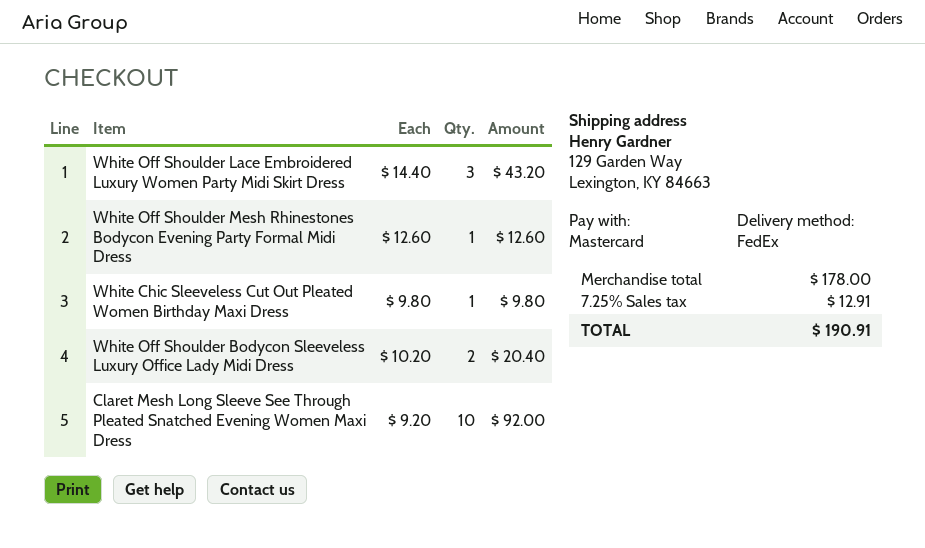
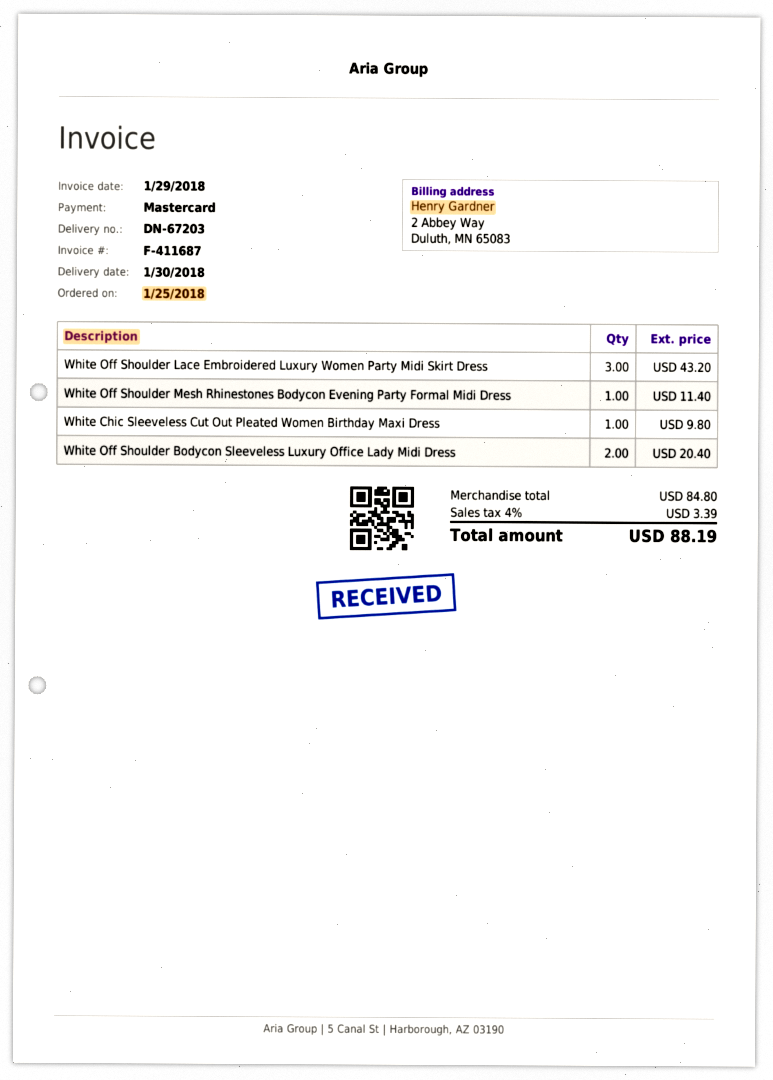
White Off Shoulder Mesh Rhinestones Bodycon Evening Party Formal Midi Dress: 1 for 12.60 -> 1 for 11.40
Claret Mesh Long Sleeve See Through Pleated Snatched Evening Women Maxi Dress: 10 for 92.00 -> none
subtotal: 178.00 -> 84.80
tax: 7.25% = 12.91 -> 4% = 3.39
total: 190.91 -> 88.19

